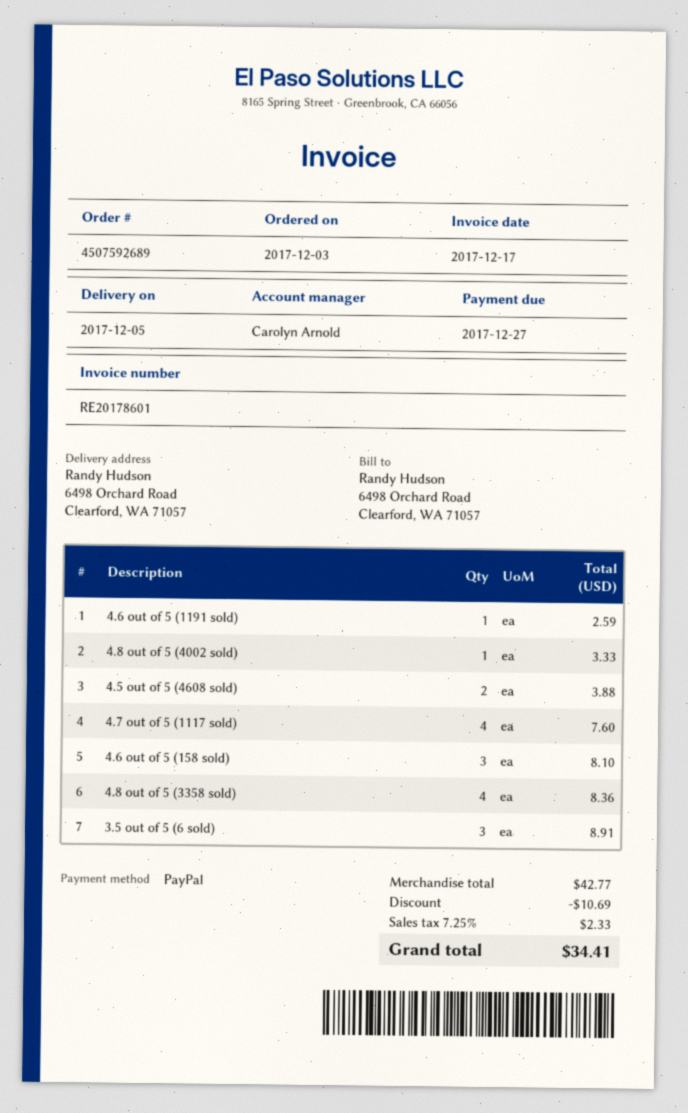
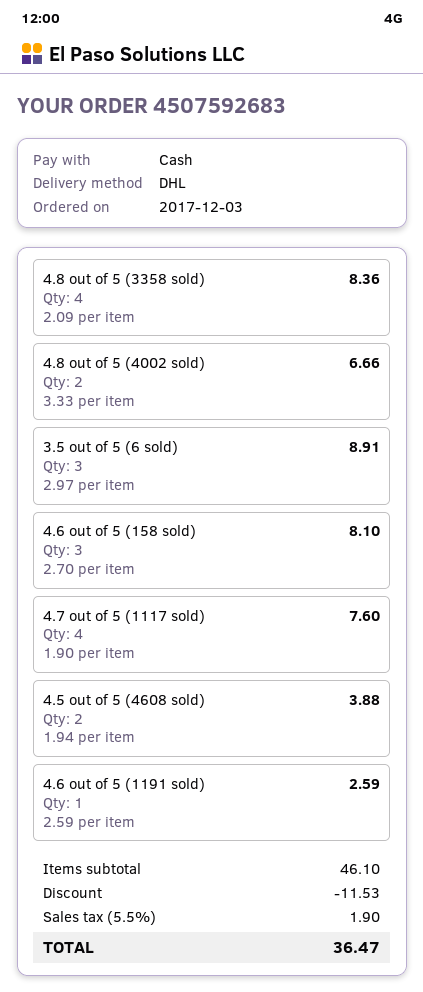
order number: 4507592689 -> 4507592683
payment method: PayPal -> cash
4.8 out of 5 (4002 sold): 1 for 3.33 -> 2 for 6.66
subtotal: 42.77 -> 46.10
discount: 10.69 -> 11.53
tax: 7.25% = 2.33 -> 5.5% = 1.90
total: 34.41 -> 36.47

